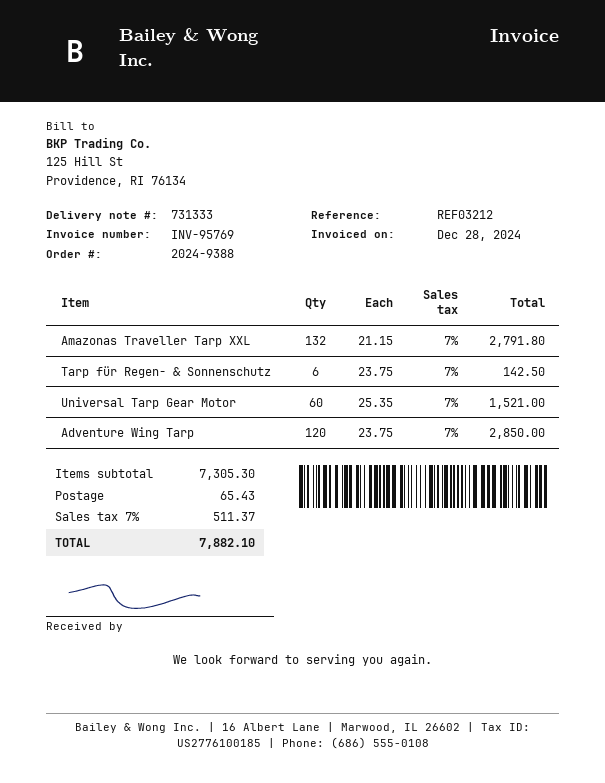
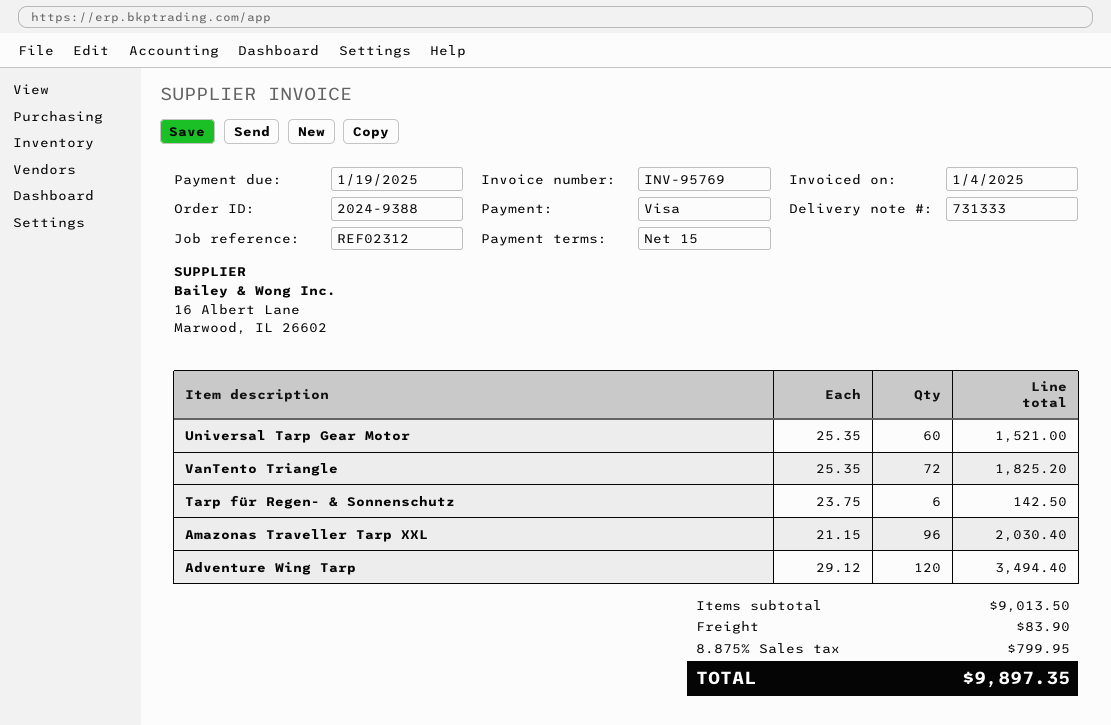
invoice date: 2024-12-28 -> 2025-01-04
reference: REF03212 -> REF02312
Amazonas Traveller Tarp XXL: 132 x 21.15 = 2791.80 -> 96 x 21.15 = 2030.40
Adventure Wing Tarp: 120 x 23.75 = 2850.00 -> 120 x 29.12 = 3494.40
VanTento Triangle: none -> 72 x 25.35 = 1825.20
subtotal: 7305.30 -> 9013.50
shipping: 65.43 -> 83.90
tax: 7% = 511.37 -> 8.875% = 799.95
total: 7882.10 -> 9897.35

